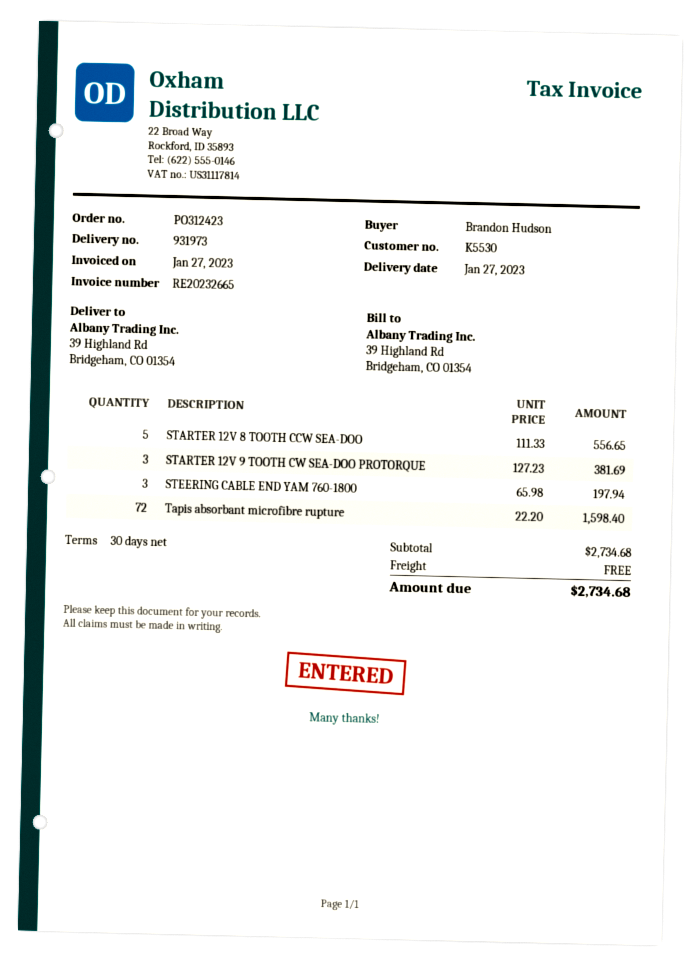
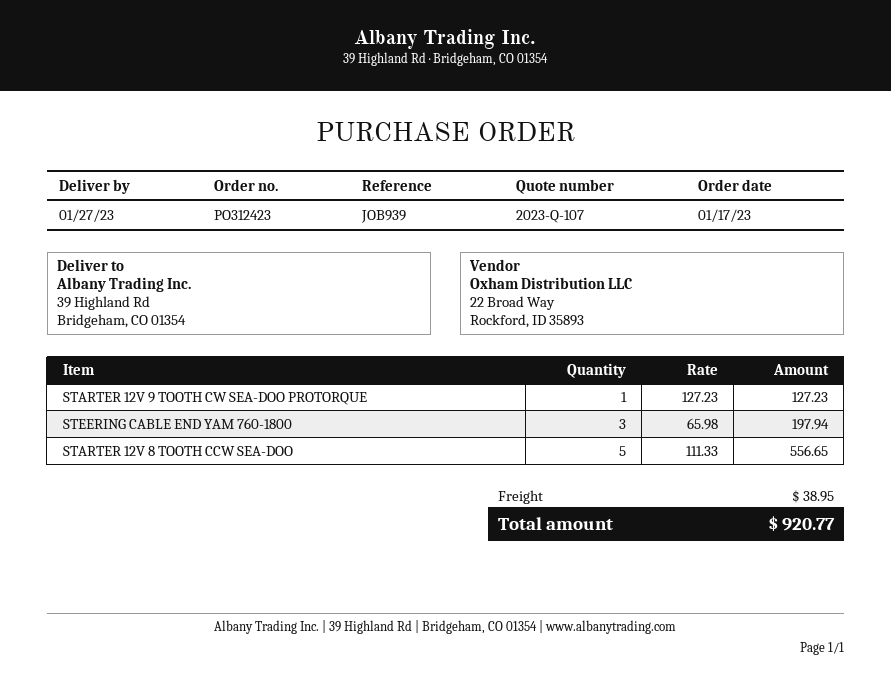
STARTER 12V 9 TOOTH CW SEA-DOO PROTORQUE: 3 x 127.23 = 381.69 -> 1 x 127.23 = 127.23
Tapis absorbant microfibre rupture: 72 x 22.20 = 1598.40 -> none
shipping: 0.00 -> 38.95
total: 2734.68 -> 920.77

